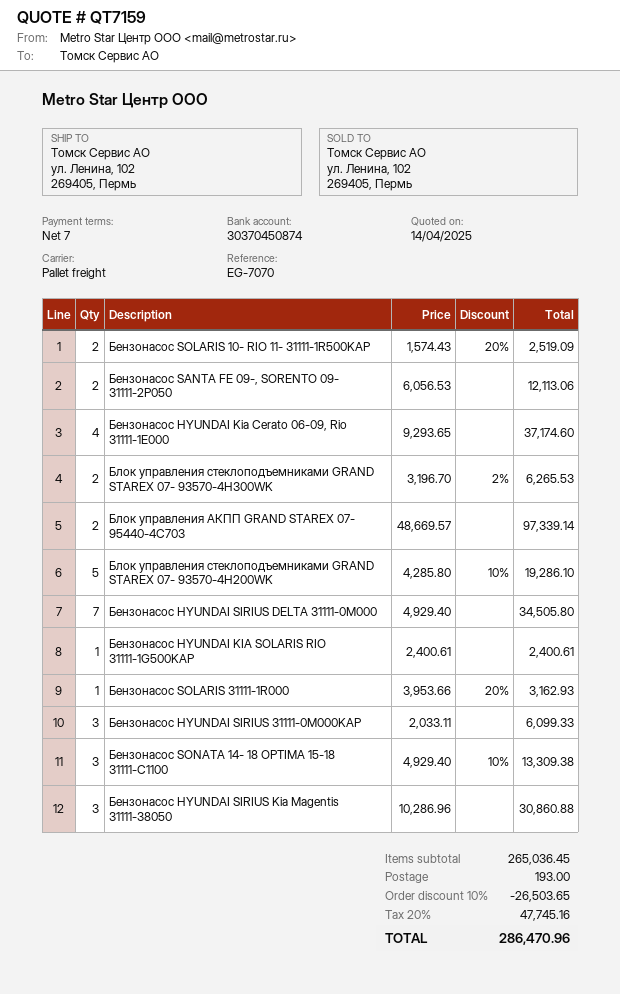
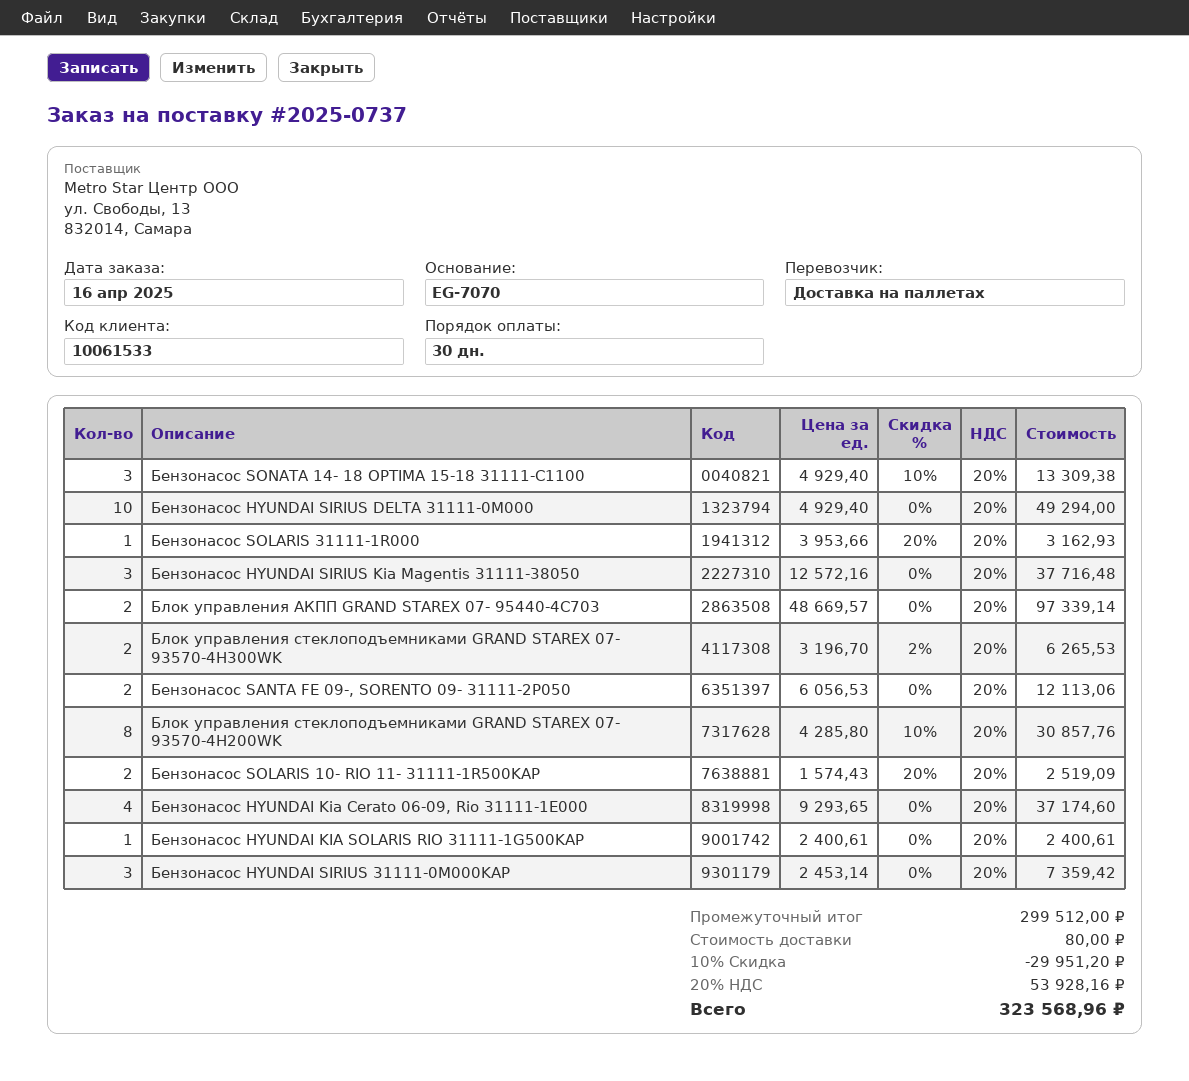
payment terms: 7 days -> 30 days
Блок управления стеклоподъемниками GRAND STAREX 07- 93570-4H200WK: 5 x 4285.80 - 10% = 19286.10 -> 8 x 4285.80 - 10% = 30857.76
Бензонасос HYUNDAI SIRIUS DELTA 31111-0M000: 7 x 4929.40 = 34505.80 -> 10 x 4929.40 = 49294.00
Бензонасос HYUNDAI SIRIUS 31111-0M000KAP: 3 x 2033.11 = 6099.33 -> 3 x 2453.14 = 7359.42
Бензонасос HYUNDAI SIRIUS Kia Magentis 31111-38050: 3 x 10286.96 = 30860.88 -> 3 x 12572.16 = 37716.48
subtotal: 265036.45 -> 299512.00
discount: 10% = 26503.65 -> 10% = 29951.20
shipping: 193.00 -> 80.00
tax: 20% = 47745.16 -> 20% = 53928.16
total: 286470.96 -> 323568.96

